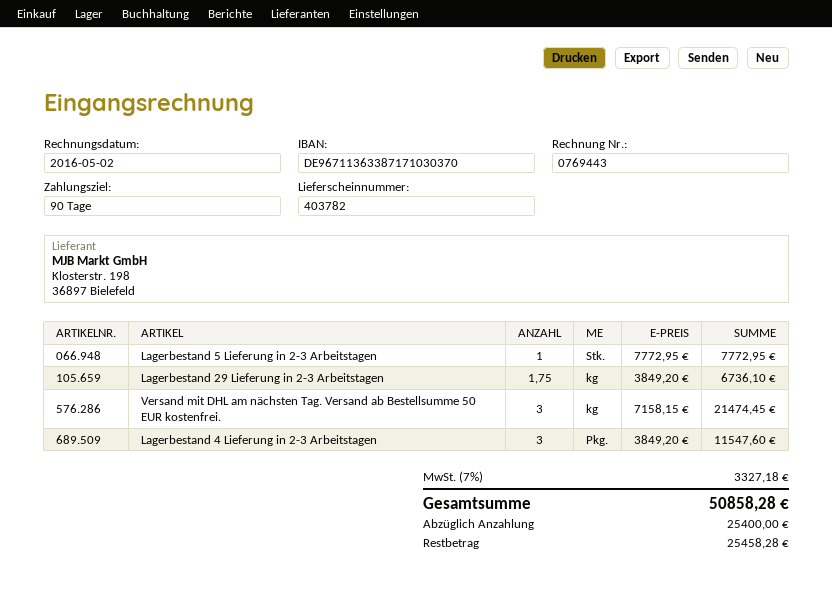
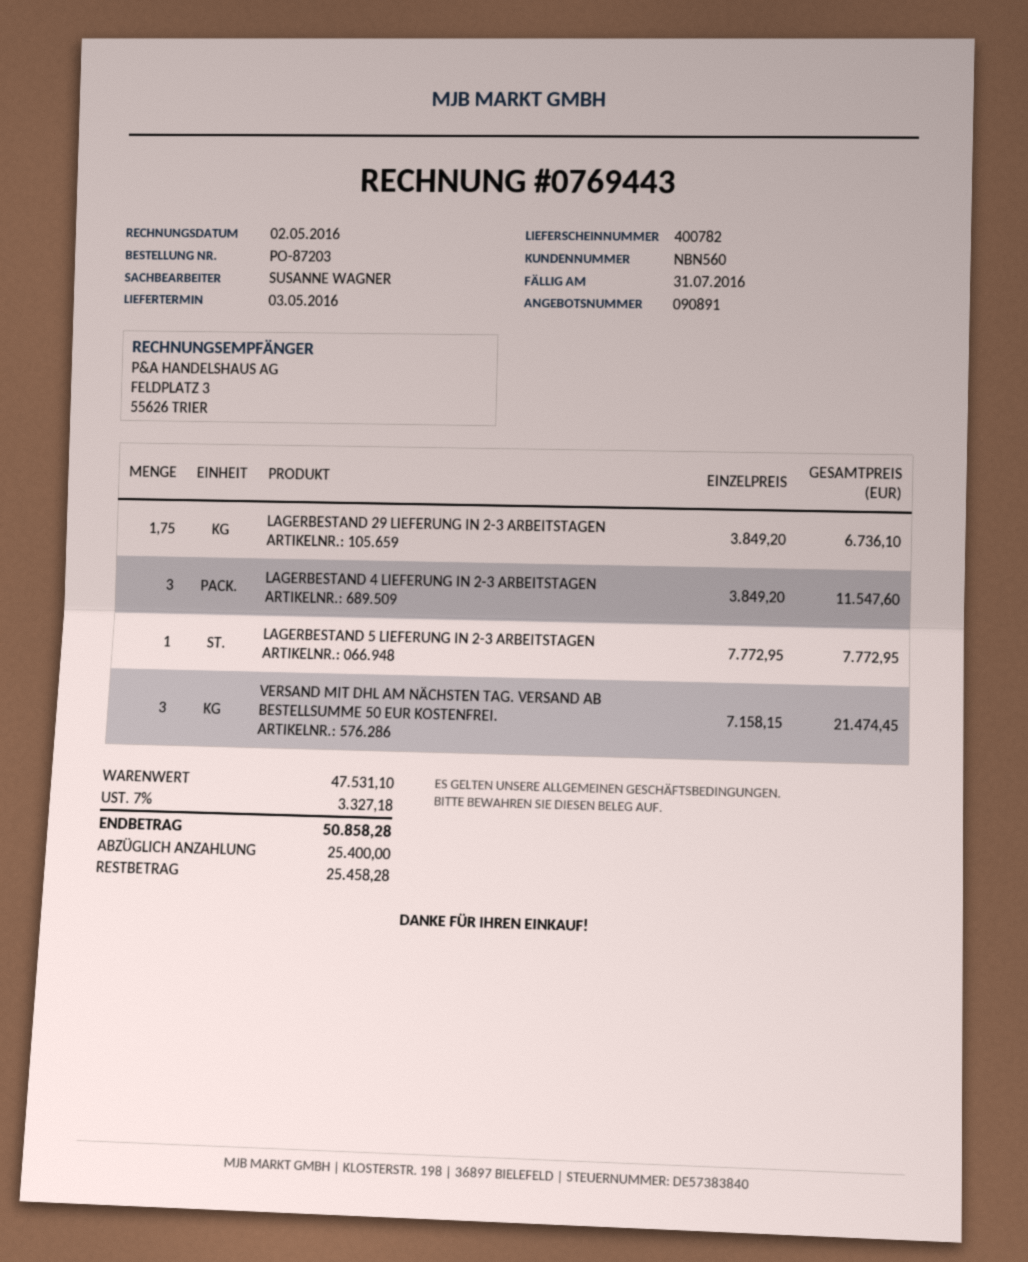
delivery note number: 403782 -> 400782

